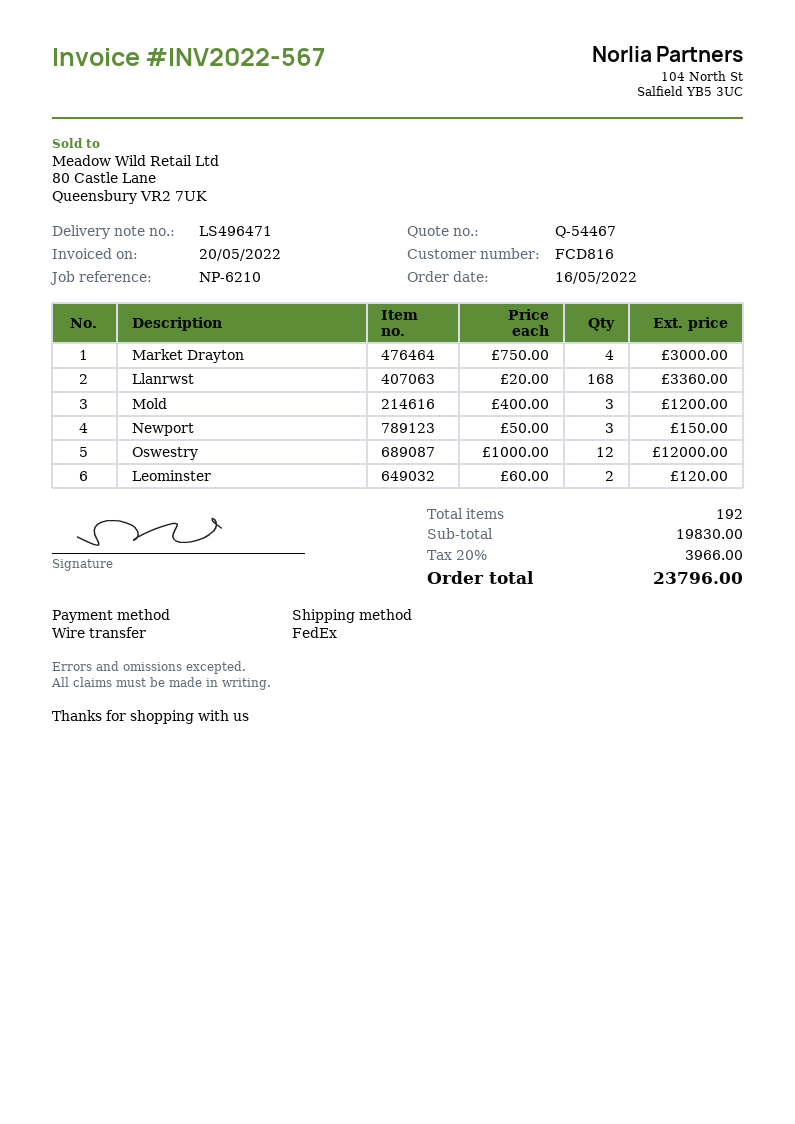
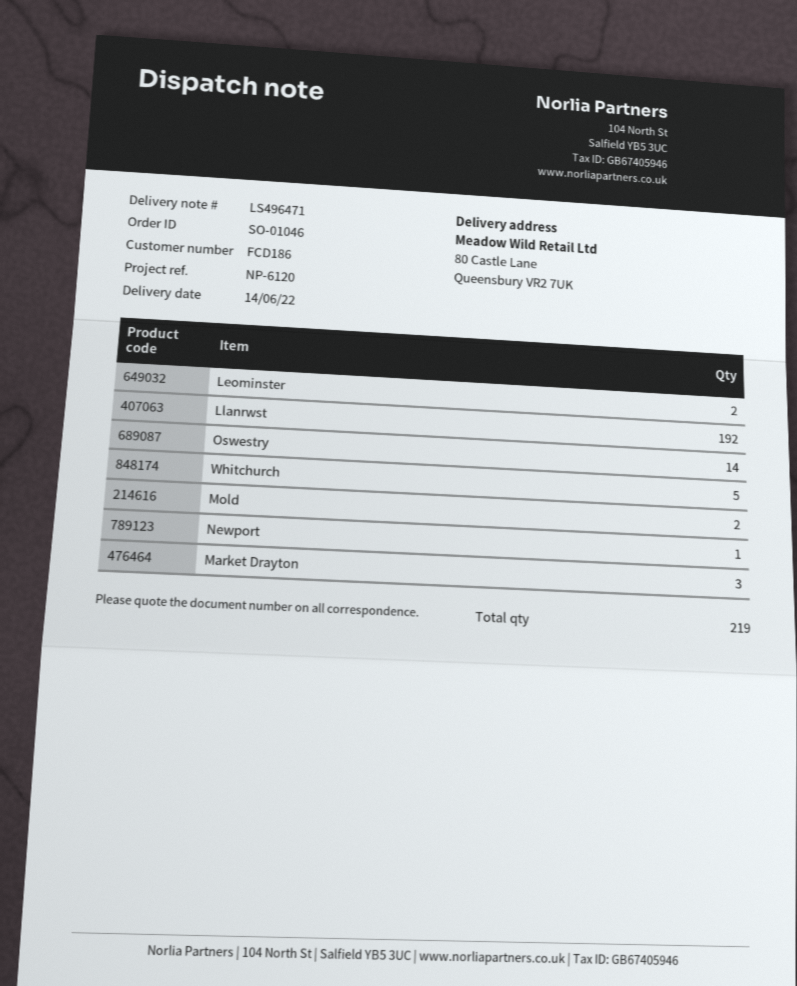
customer number: FCD816 -> FCD186
reference: NP-6210 -> NP-6120
Market Drayton: 4 -> 3
Llanrwst: 168 -> 192
Mold: 3 -> 2
Newport: 3 -> 1
Oswestry: 12 -> 14
Whitchurch: none -> 5
total quantity: 192 -> 219

